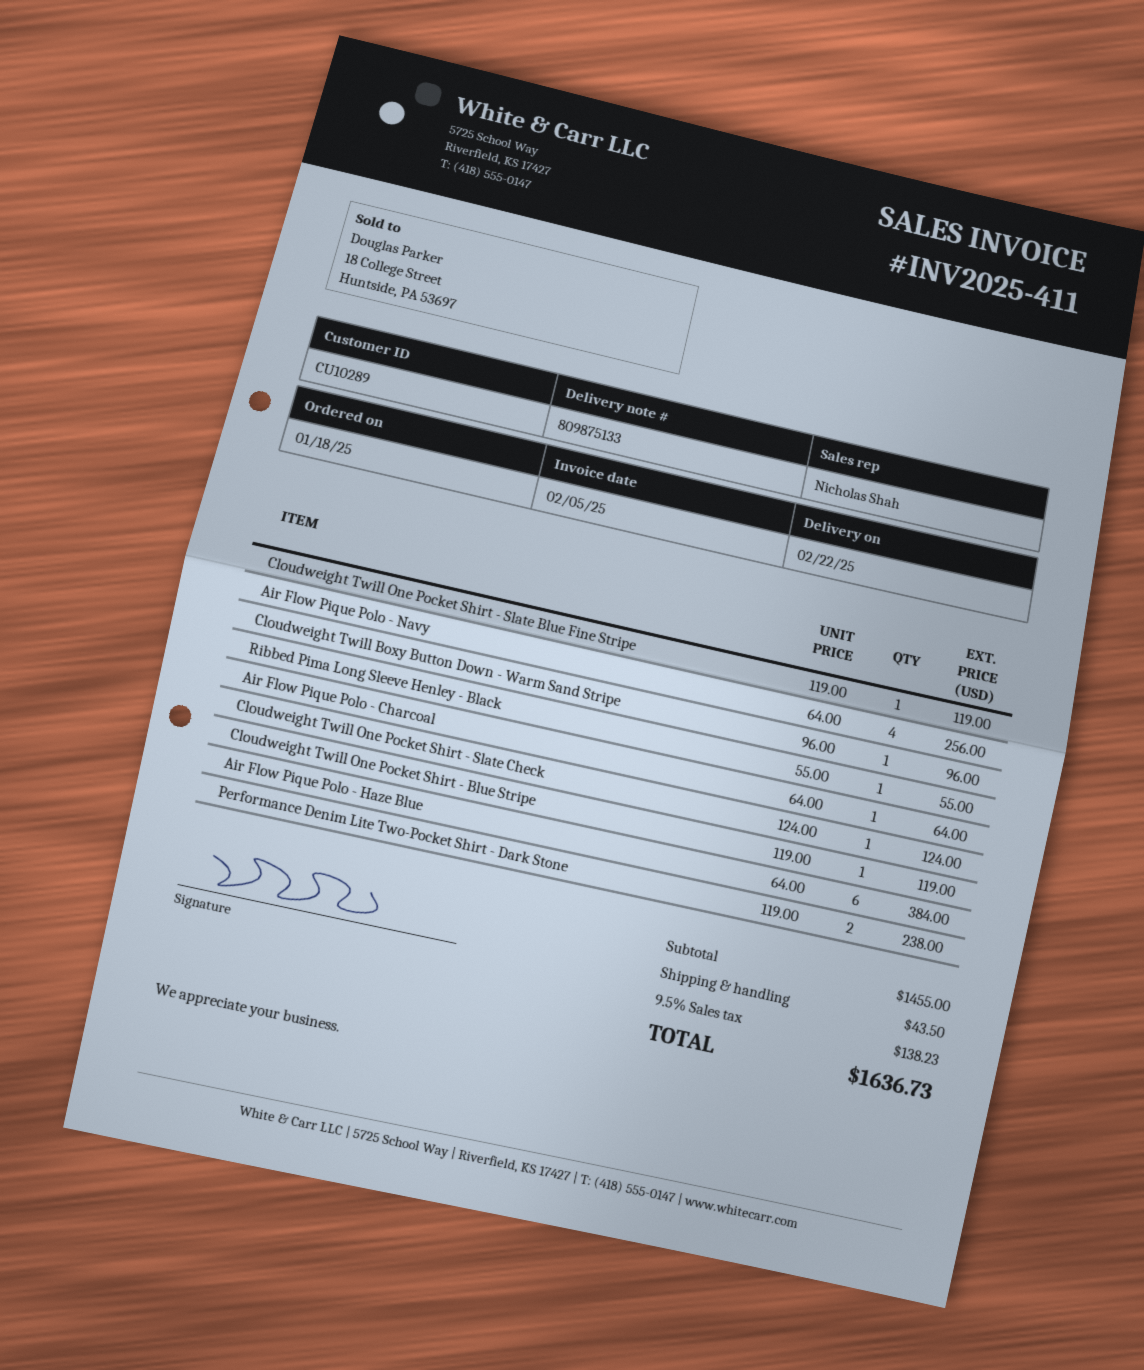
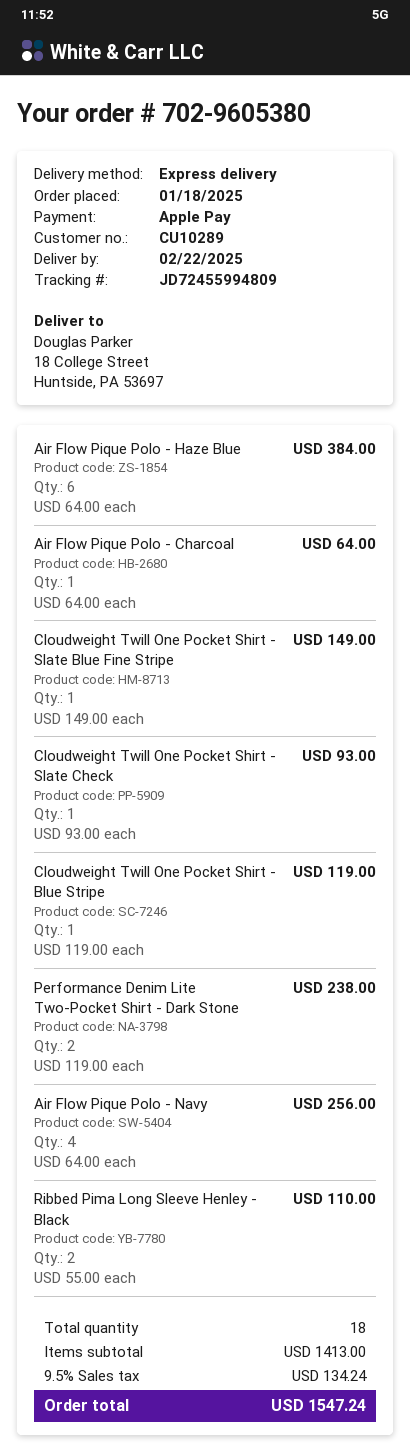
Cloudweight Twill One Pocket Shirt - Slate Blue Fine Stripe: 1 x 119.00 = 119.00 -> 1 x 149.00 = 149.00
Cloudweight Twill Boxy Button Down - Warm Sand Stripe: 1 x 96.00 = 96.00 -> none
Ribbed Pima Long Sleeve Henley - Black: 1 x 55.00 = 55.00 -> 2 x 55.00 = 110.00
Cloudweight Twill One Pocket Shirt - Slate Check: 1 x 124.00 = 124.00 -> 1 x 93.00 = 93.00
subtotal: 1455.00 -> 1413.00
shipping: 43.50 -> none
tax: 9.5% = 138.23 -> 9.5% = 134.24
total: 1636.73 -> 1547.24

